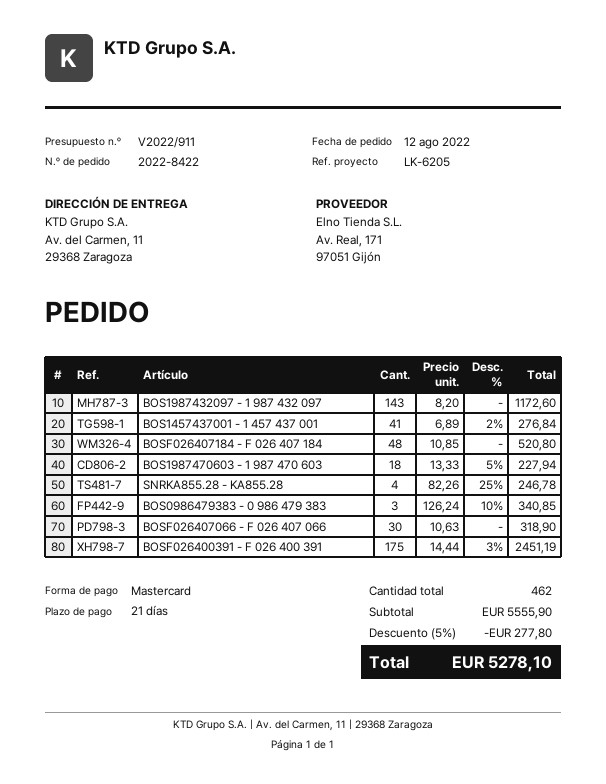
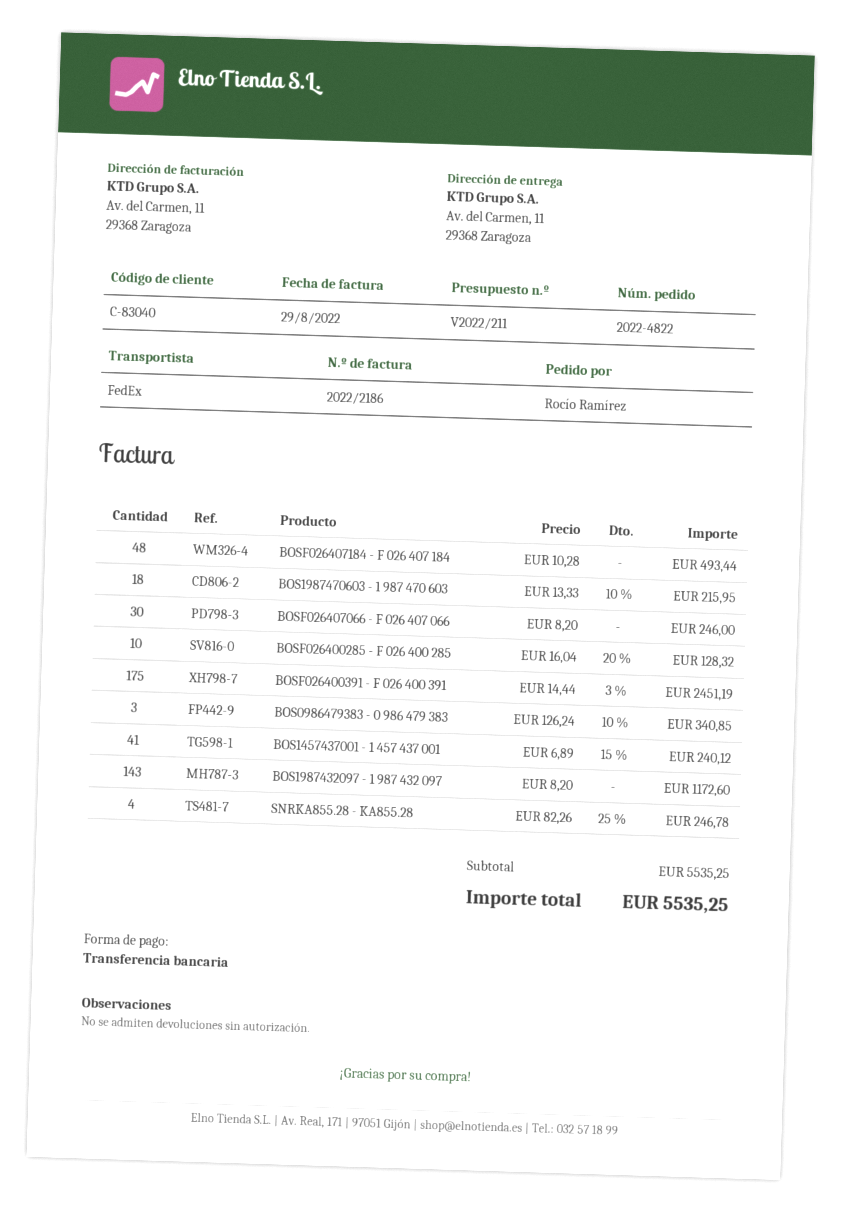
quote number: V2022/911 -> V2022/211
order number: 2022-8422 -> 2022-4822
payment method: Mastercard -> bank transfer
BOS1457437001 - 1 457 437 001: 41 x 6.89 - 2% = 276.84 -> 41 x 6.89 - 15% = 240.12
BOSF026407184 - F 026 407 184: 48 x 10.85 = 520.80 -> 48 x 10.28 = 493.44
BOS1987470603 - 1 987 470 603: 18 x 13.33 - 5% = 227.94 -> 18 x 13.33 - 10% = 215.95
BOSF026407066 - F 026 407 066: 30 x 10.63 = 318.90 -> 30 x 8.20 = 246.00
BOSF026400285 - F 026 400 285: none -> 10 x 16.04 - 20% = 128.32
subtotal: 5555.90 -> 5535.25
discount: 5% = 277.80 -> none
total: 5278.10 -> 5535.25

